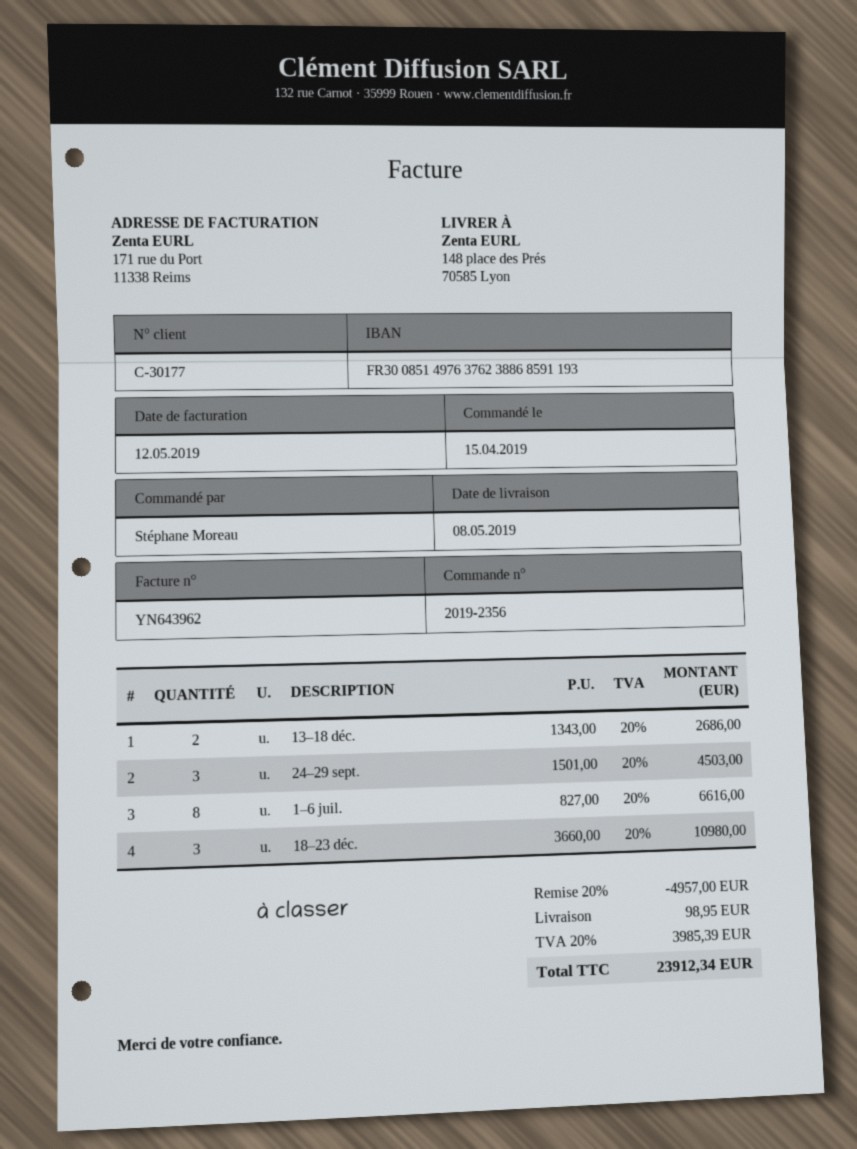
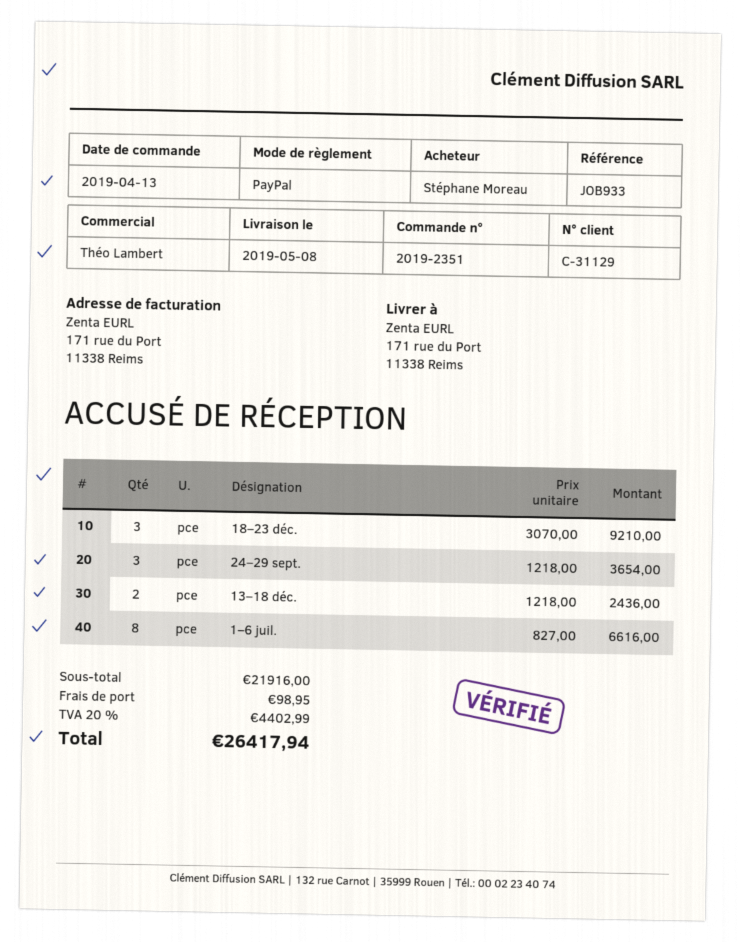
order number: 2019-2356 -> 2019-2351
order date: 2019-04-15 -> 2019-04-13
customer number: C-30177 -> C-31129
ship to: 148 place des Prés, 70585 Lyon -> 171 rue du Port, 11338 Reims
13–18 déc.: 2 x 1343.00 = 2686.00 -> 2 x 1218.00 = 2436.00
24–29 sept.: 3 x 1501.00 = 4503.00 -> 3 x 1218.00 = 3654.00
18–23 déc.: 3 x 3660.00 = 10980.00 -> 3 x 3070.00 = 9210.00
discount: 20% = 4957.00 -> none
tax: 20% = 3985.39 -> 20% = 4402.99
total: 23912.34 -> 26417.94

